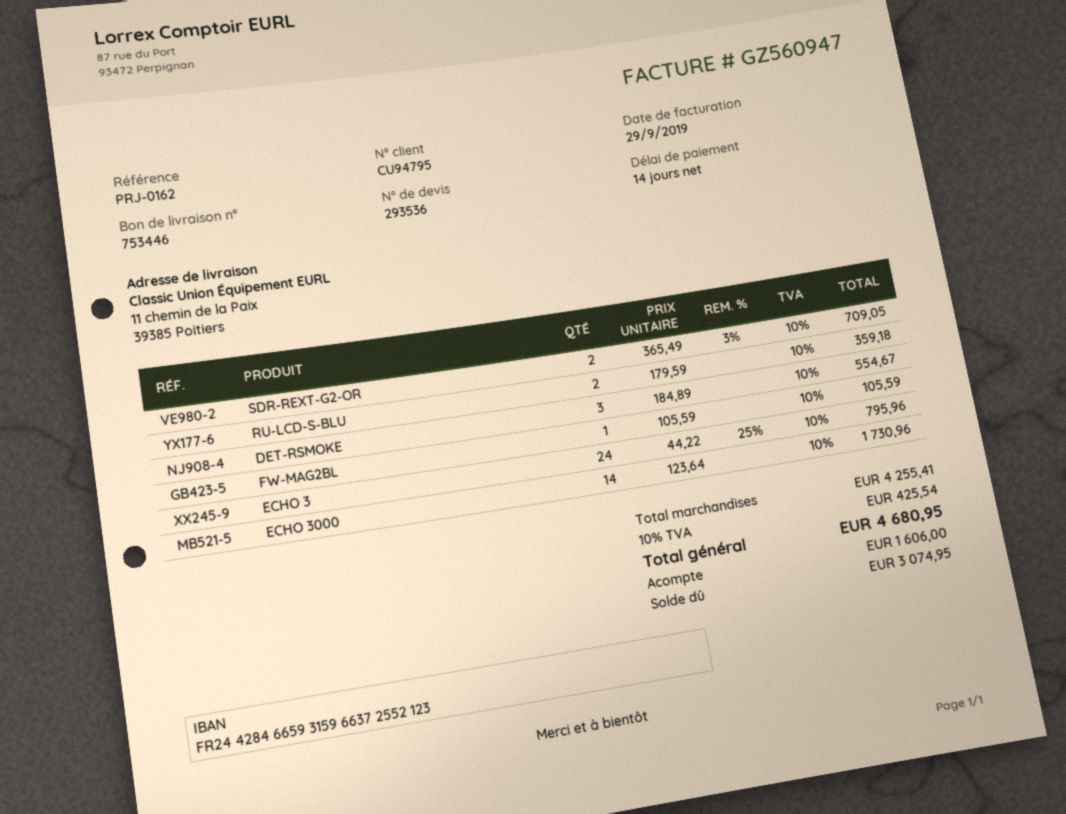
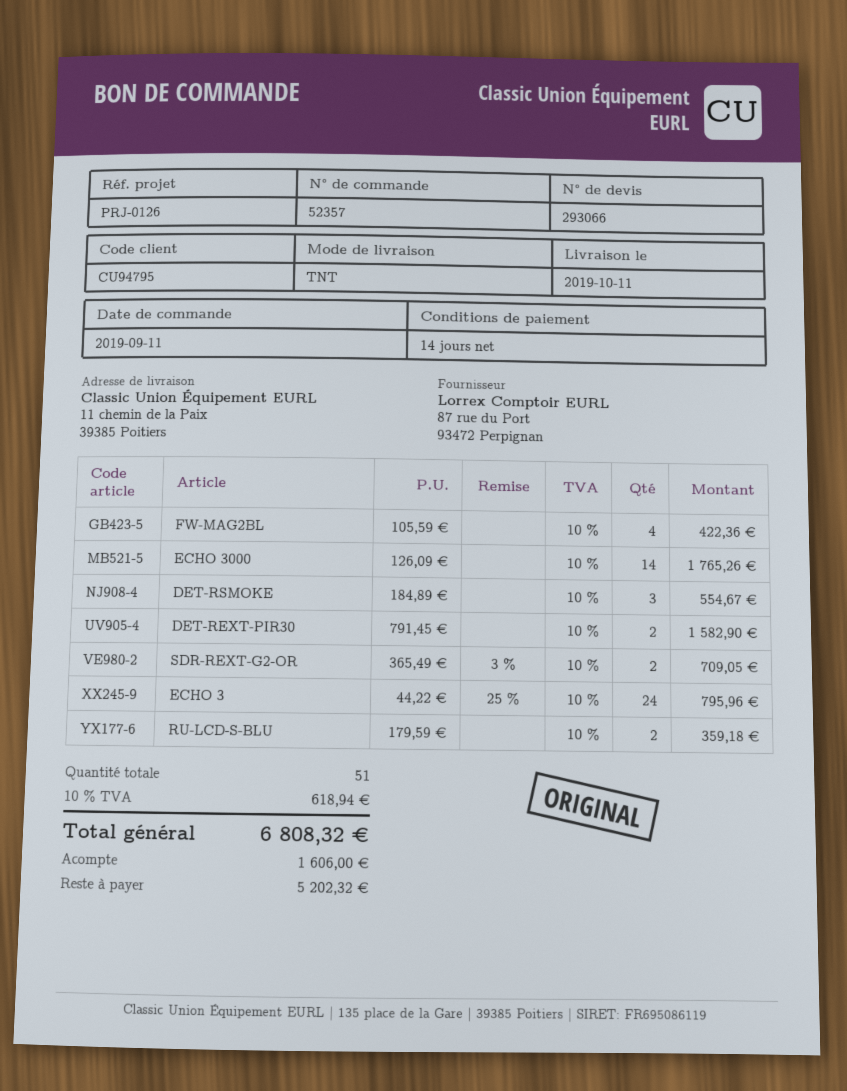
quote number: 293536 -> 293066
reference: PRJ-0162 -> PRJ-0126
FW-MAG2BL: 1 x 105.59 = 105.59 -> 4 x 105.59 = 422.36
ECHO 3000: 14 x 123.64 = 1730.96 -> 14 x 126.09 = 1765.26
DET-REXT-PIR30: none -> 2 x 791.45 = 1582.90
tax: 10% = 425.54 -> 10% = 618.94
total: 4680.95 -> 6808.32
balance: 3074.95 -> 5202.32

